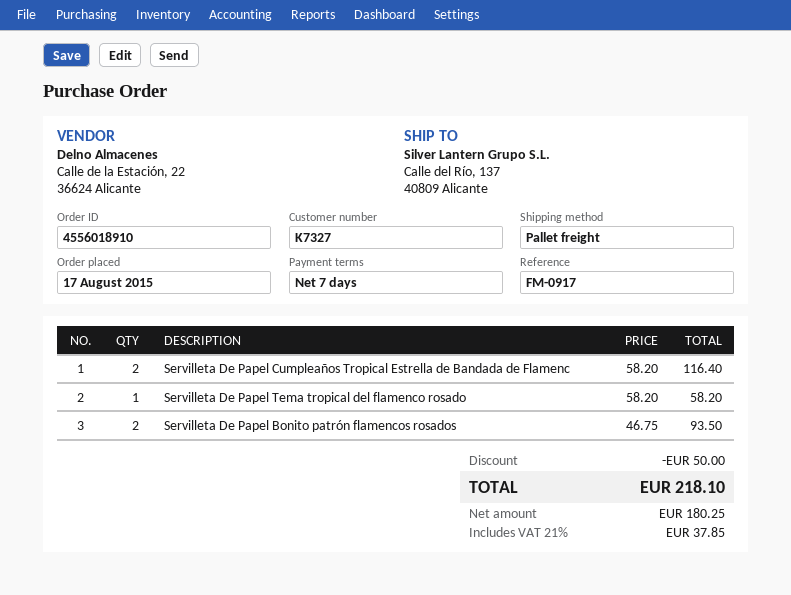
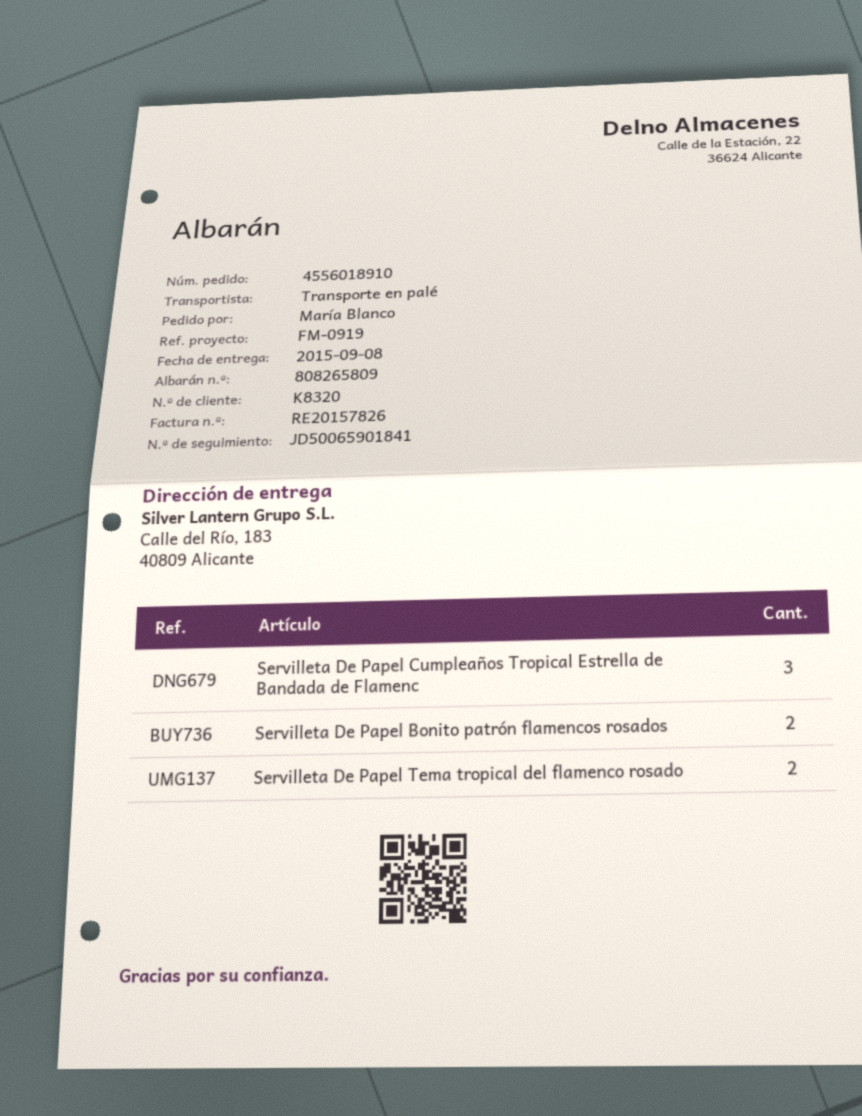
customer number: K7327 -> K8320
reference: FM-0917 -> FM-0919
ship to: Calle del Río, 137, 40809 Alicante -> Calle del Río, 183, 40809 Alicante
Servilleta De Papel Cumpleaños Tropical Estrella de Bandada de Flamenc: 2 -> 3
Servilleta De Papel Tema tropical del flamenco rosado: 1 -> 2

